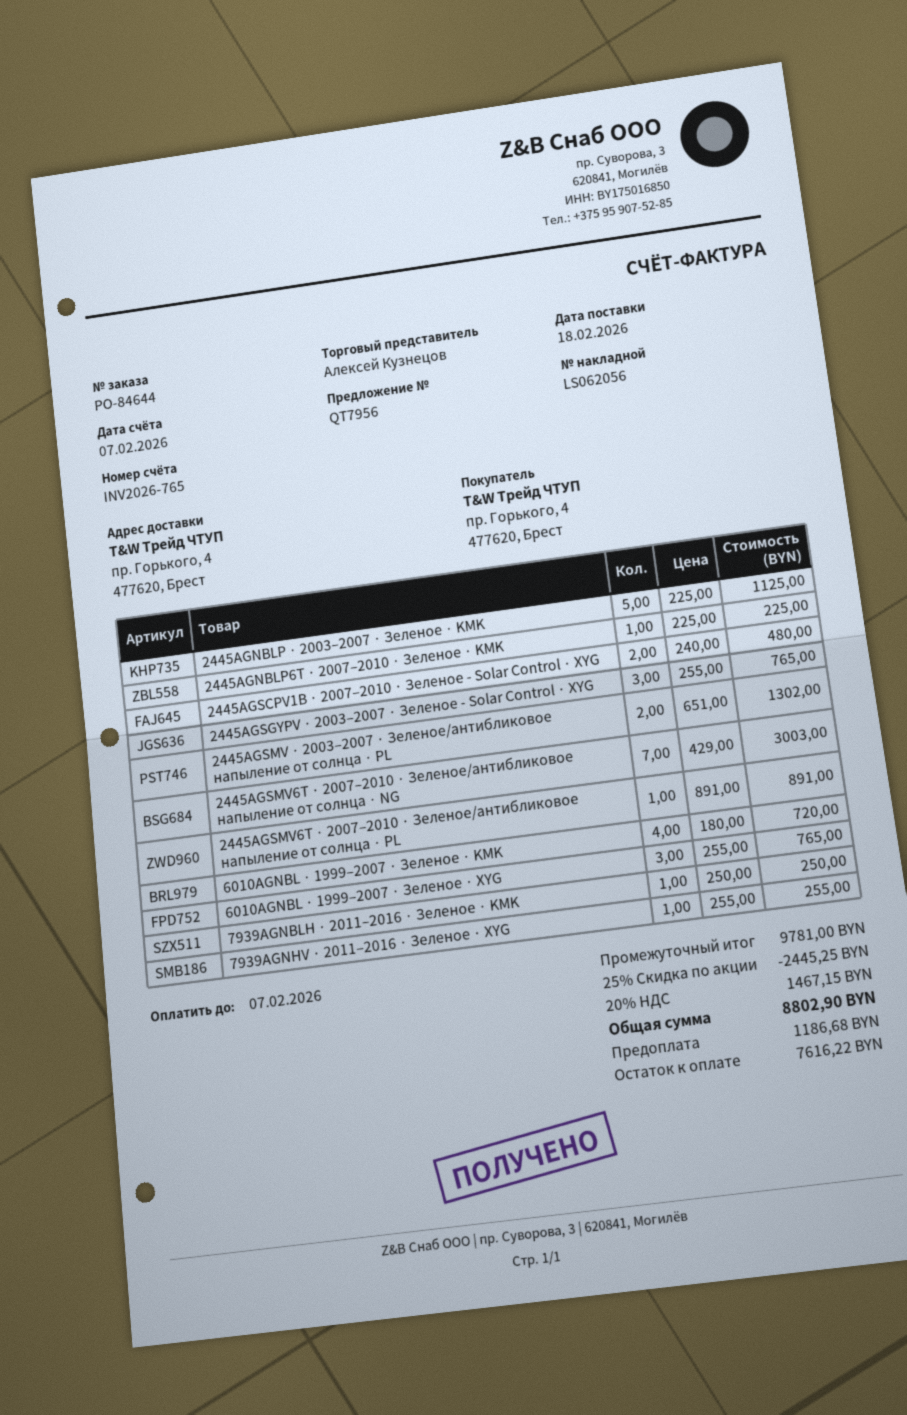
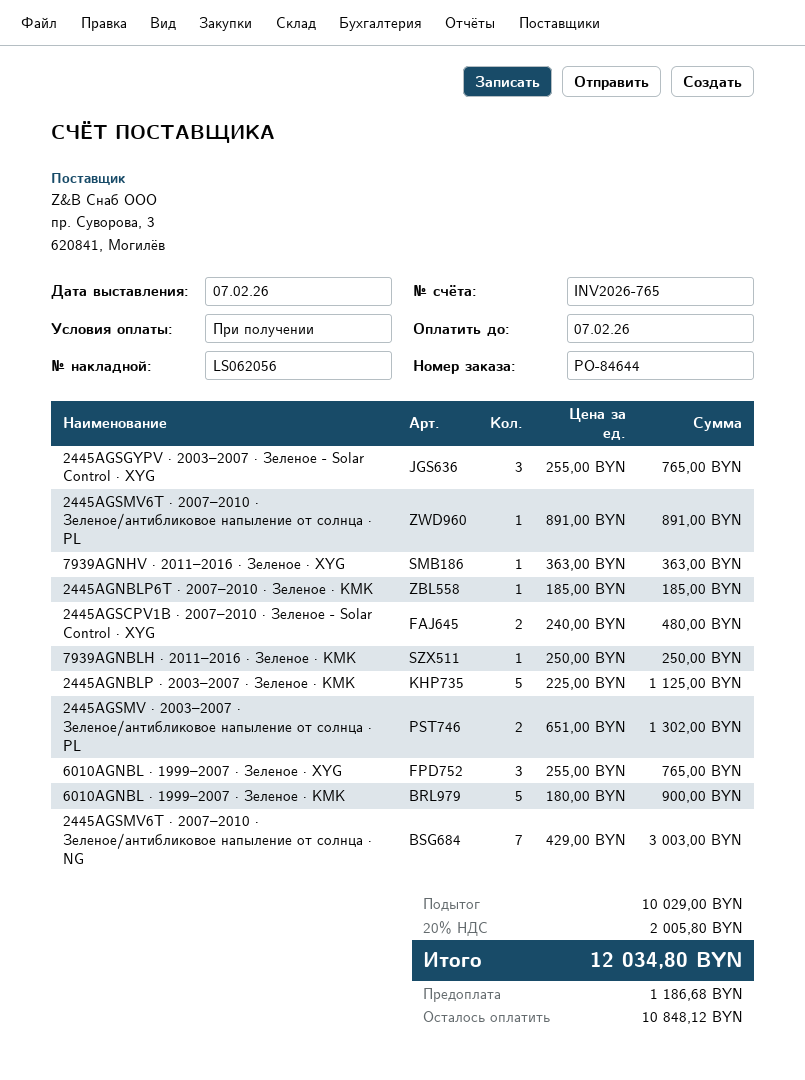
2445AGNBLP6T · 2007–2010 · Зеленое · KMK: 1 x 225.00 = 225.00 -> 1 x 185.00 = 185.00
6010AGNBL · 1999–2007 · Зеленое · KMK: 4 x 180.00 = 720.00 -> 5 x 180.00 = 900.00
7939AGNHV · 2011–2016 · Зеленое · XYG: 1 x 255.00 = 255.00 -> 1 x 363.00 = 363.00
subtotal: 9781.00 -> 10029.00
discount: 25% = 2445.25 -> none
tax: 20% = 1467.15 -> 20% = 2005.80
total: 8802.90 -> 12034.80
balance: 7616.22 -> 10848.12

